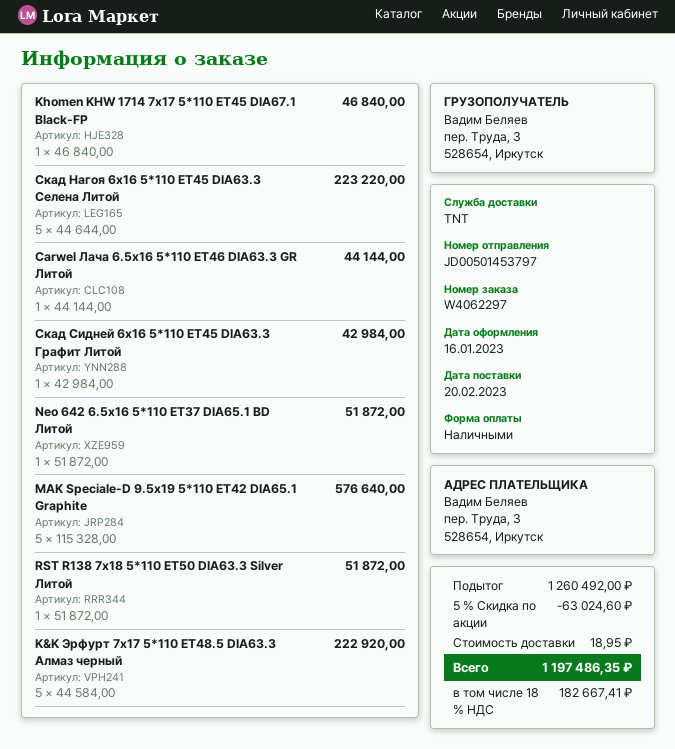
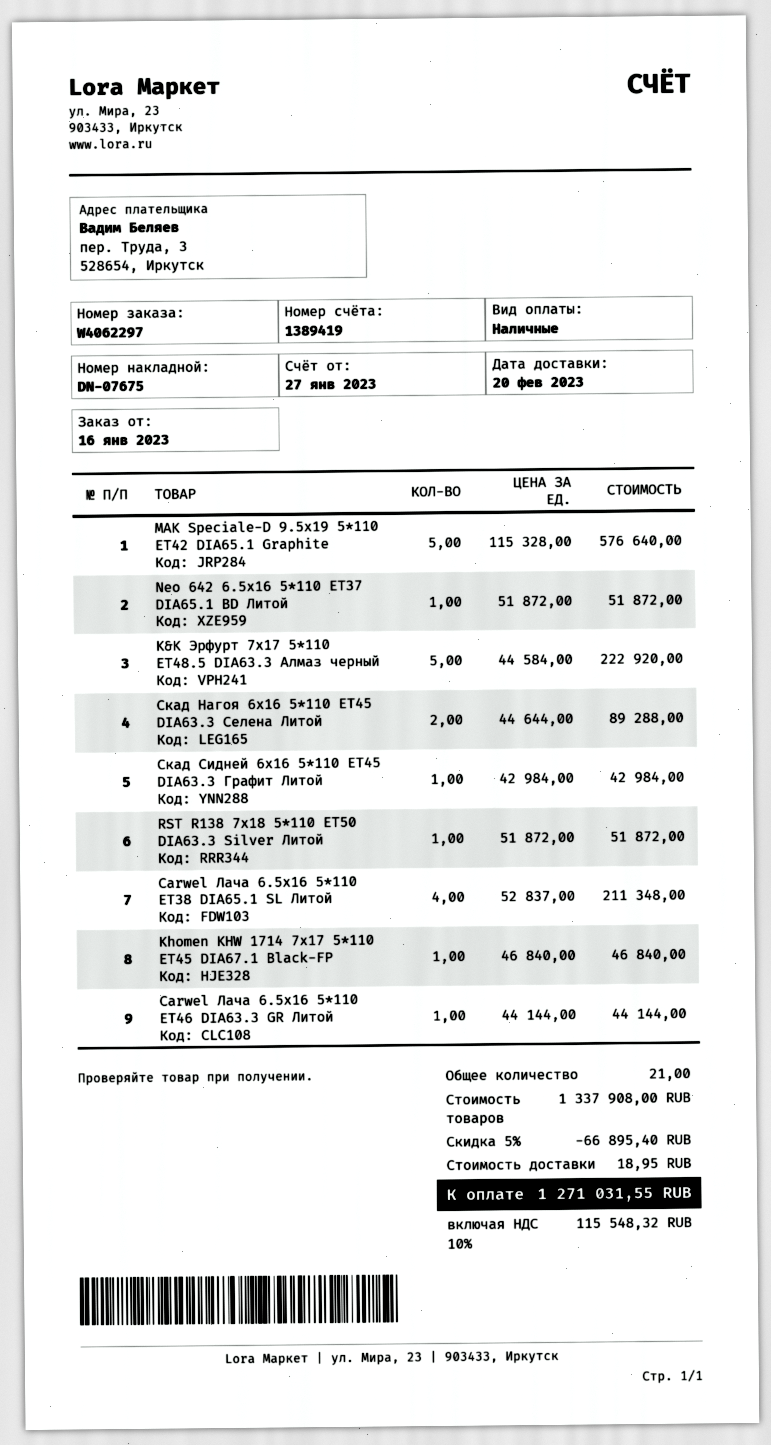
Скад Нагоя 6x16 5*110 ET45 DIA63.3 Селена Литой: 5 x 44644.00 = 223220.00 -> 2 x 44644.00 = 89288.00
Carwel Лача 6.5x16 5*110 ET38 DIA65.1 SL Литой: none -> 4 x 52837.00 = 211348.00
subtotal: 1260492.00 -> 1337908.00
discount: 5% = 63024.60 -> 5% = 66895.40
tax: 18% = 182667.41 -> 10% = 115548.32
total: 1197486.35 -> 1271031.55

